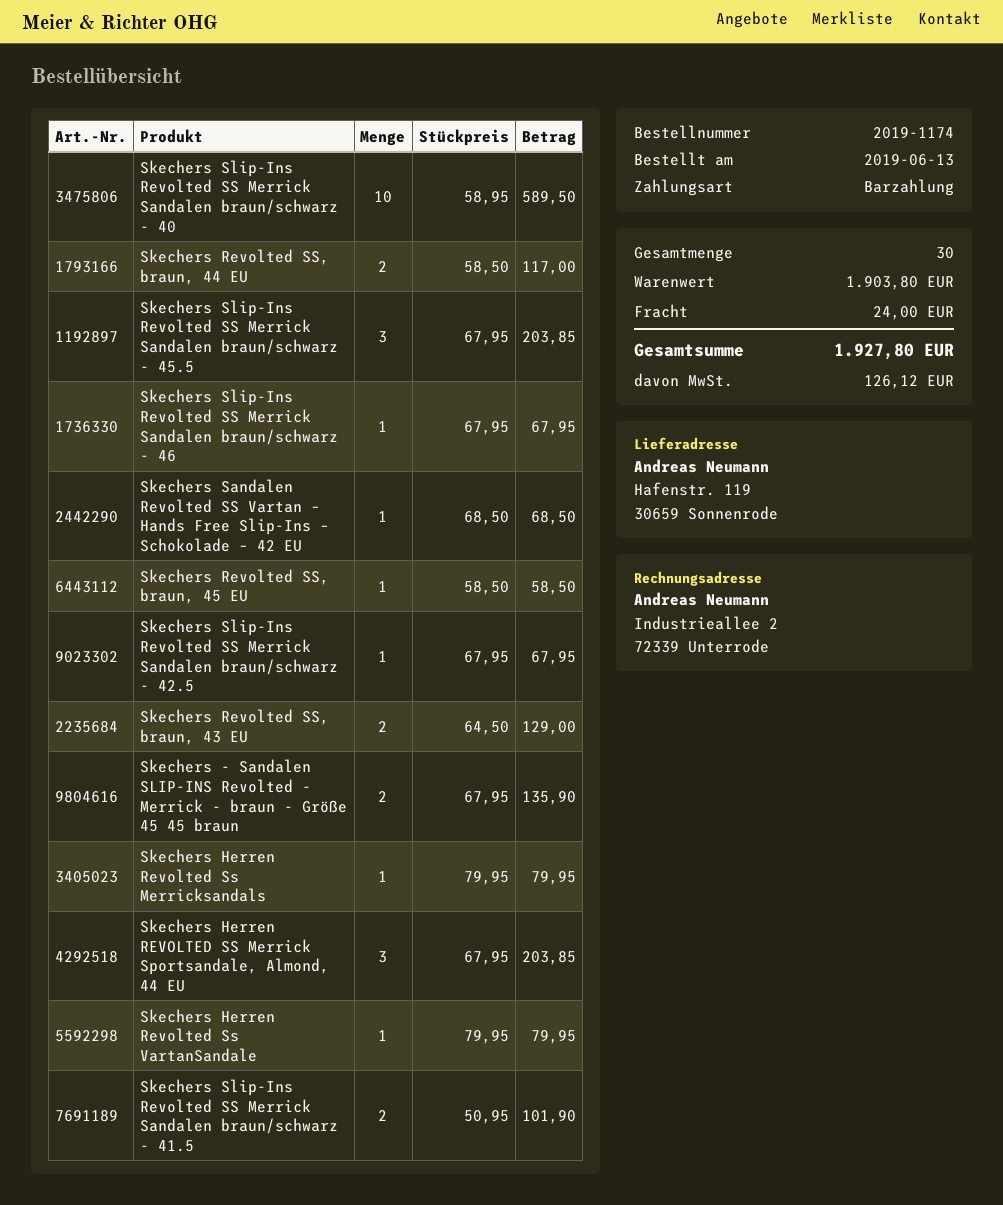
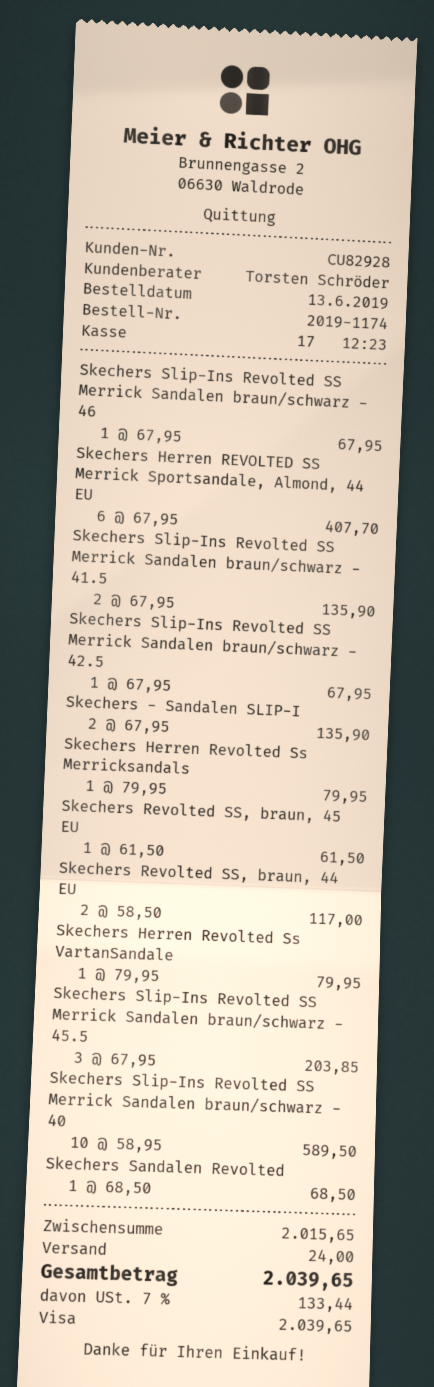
payment method: cash -> Visa
Skechers Revolted SS, braun, 45 EU: 1 x 58.50 = 58.50 -> 1 x 61.50 = 61.50
Skechers Revolted SS, braun, 43 EU: 2 x 64.50 = 129.00 -> none
Skechers Herren REVOLTED SS Merrick Sportsandale, Almond, 44 EU: 3 x 67.95 = 203.85 -> 6 x 67.95 = 407.70
Skechers Slip-Ins Revolted SS Merrick Sandalen braun/schwarz - 41.5: 2 x 50.95 = 101.90 -> 2 x 67.95 = 135.90
subtotal: 1903.80 -> 2015.65
tax: 126.12 -> 133.44
total: 1927.80 -> 2039.65

